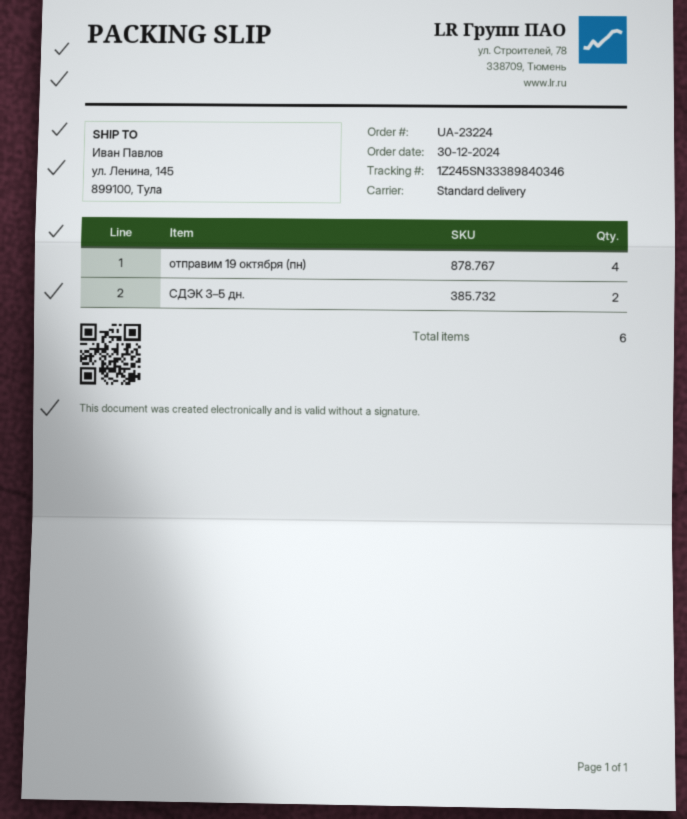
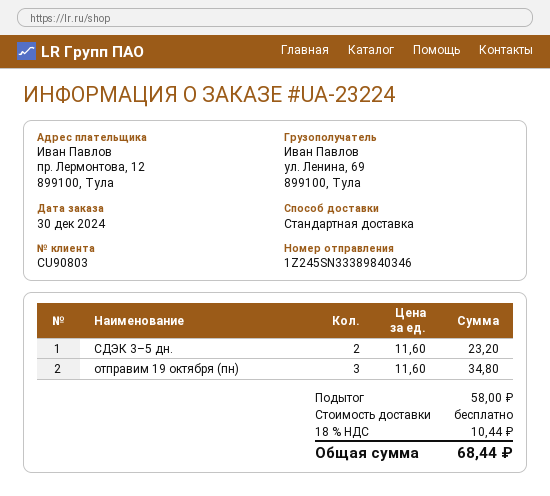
ship to: ул. Ленина, 145, 899100, Тула -> ул. Ленина, 69, 899100, Тула
отправим 19 октября (пн): 4 -> 3

